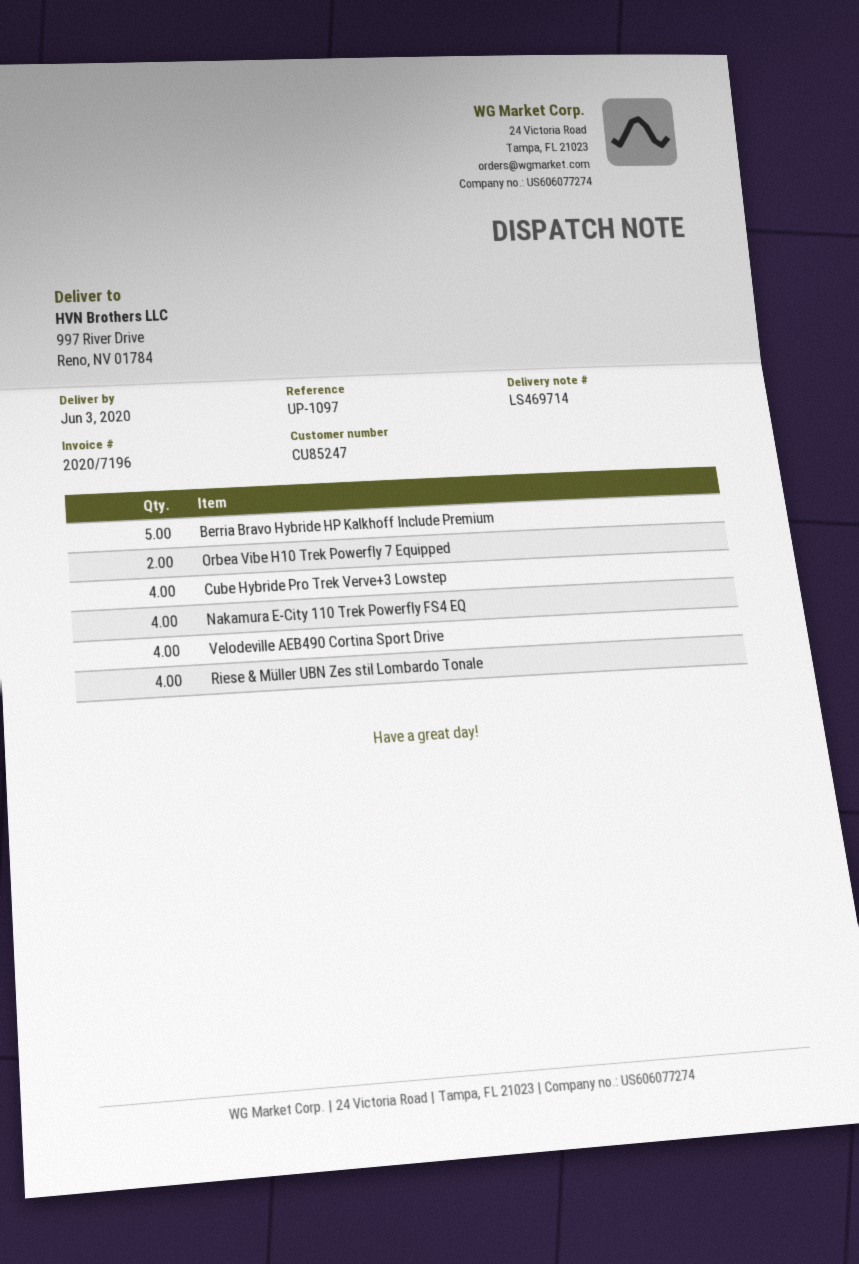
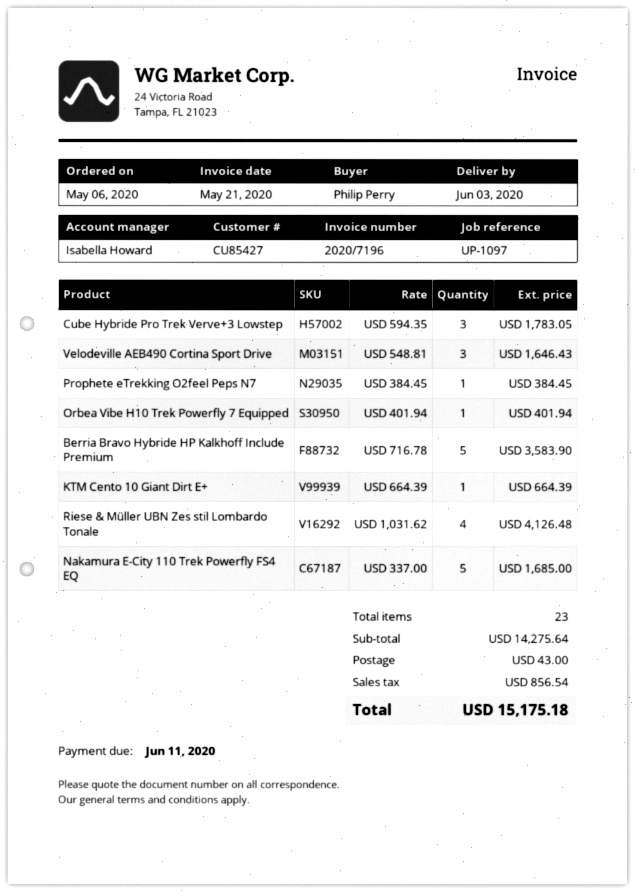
customer number: CU85247 -> CU85427
Orbea Vibe H10 Trek Powerfly 7 Equipped: 2 -> 1
Cube Hybride Pro Trek Verve+3 Lowstep: 4 -> 3
Nakamura E-City 110 Trek Powerfly FS4 EQ: 4 -> 5
Velodeville AEB490 Cortina Sport Drive: 4 -> 3
Prophete eTrekking O2feel Peps N7: none -> 1
KTM Cento 10 Giant Dirt E+: none -> 1

